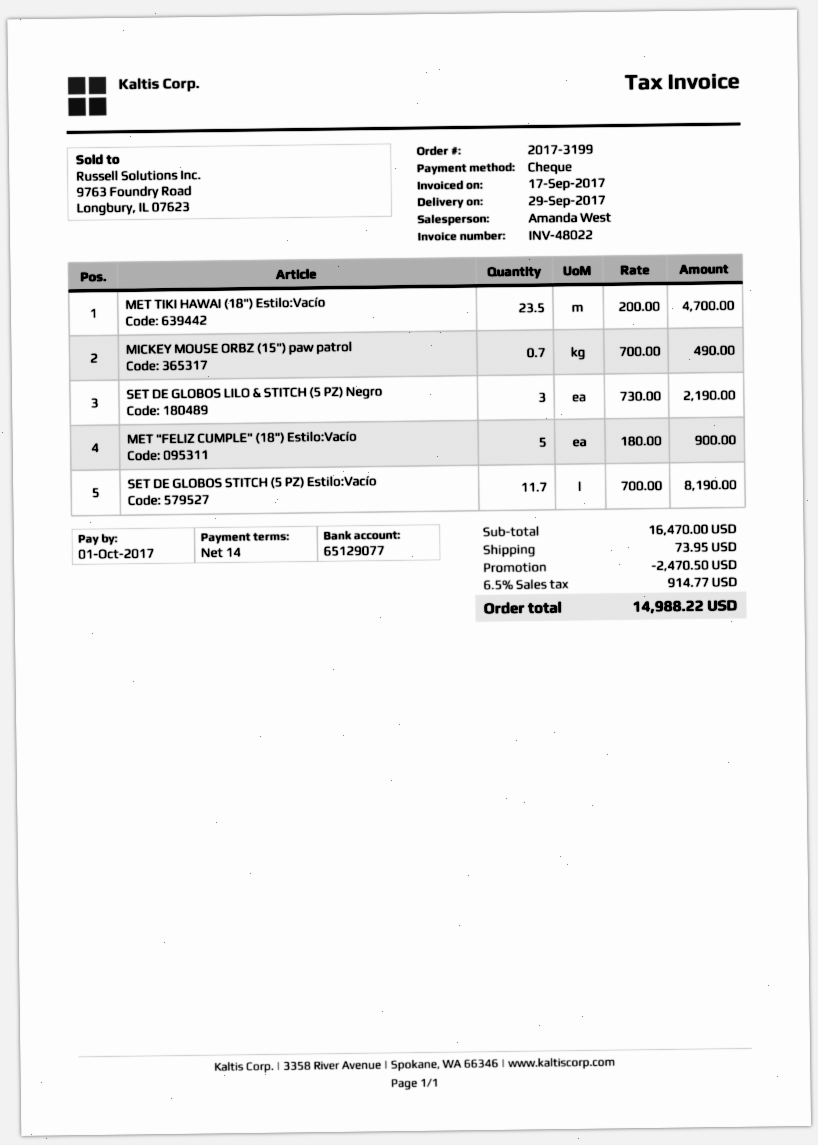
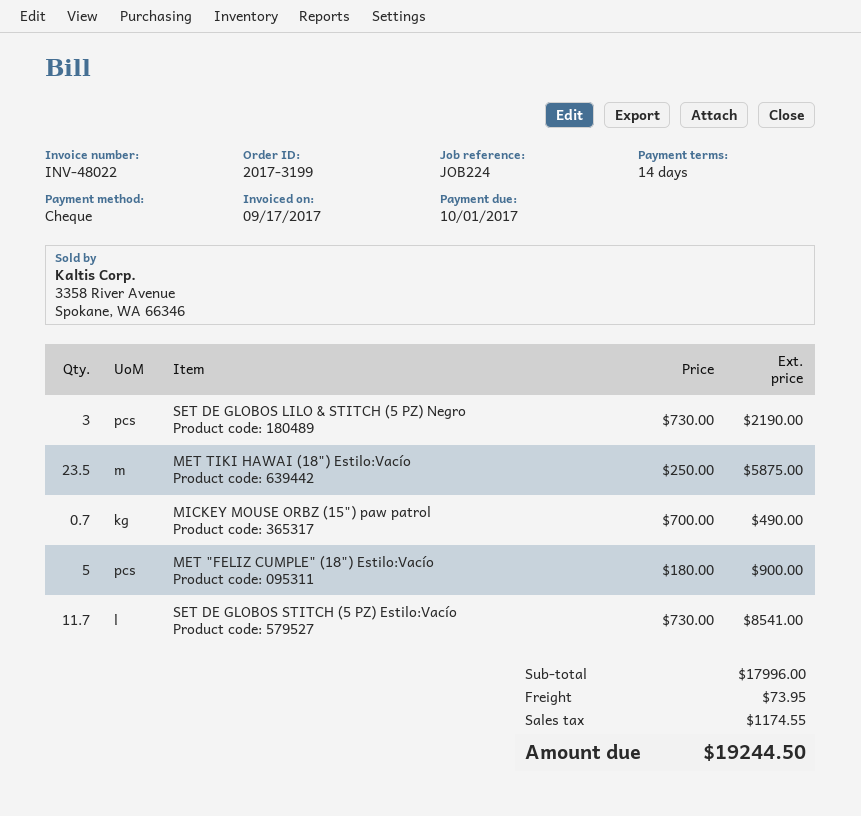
MET TIKI HAWAI (18") Estilo:Vacío: 23.5 x 200.00 = 4700.00 -> 23.5 x 250.00 = 5875.00
SET DE GLOBOS STITCH (5 PZ) Estilo:Vacío: 11.7 x 700.00 = 8190.00 -> 11.7 x 730.00 = 8541.00
subtotal: 16470.00 -> 17996.00
discount: 2470.50 -> none
tax: 914.77 -> 1174.55
total: 14988.22 -> 19244.50

